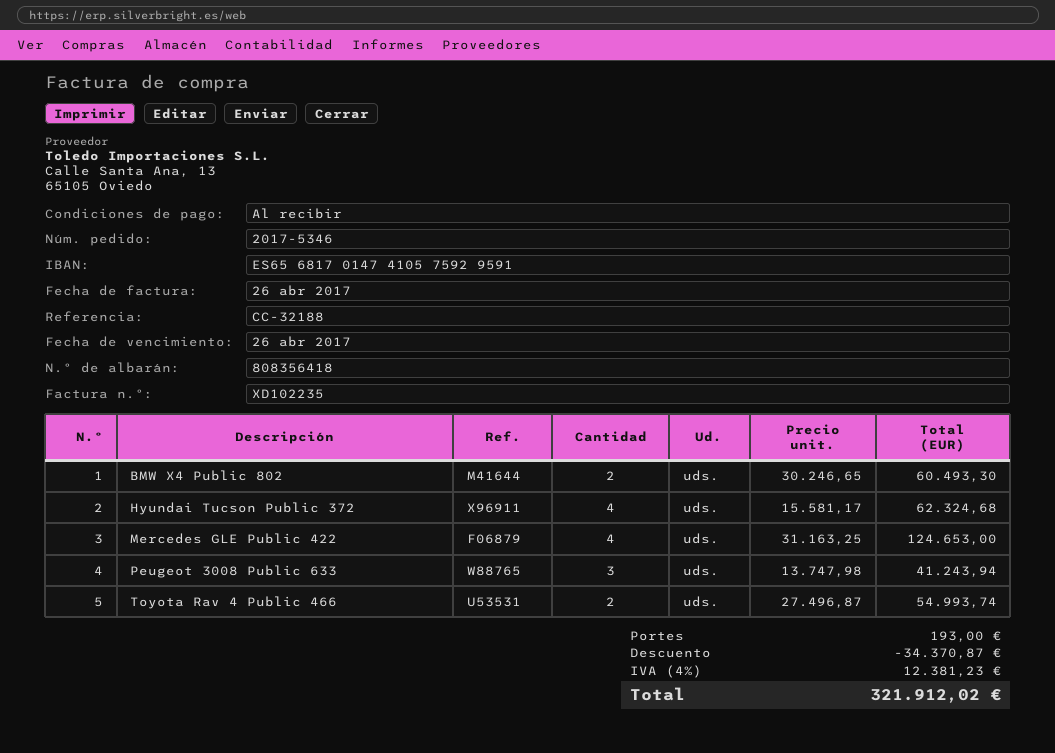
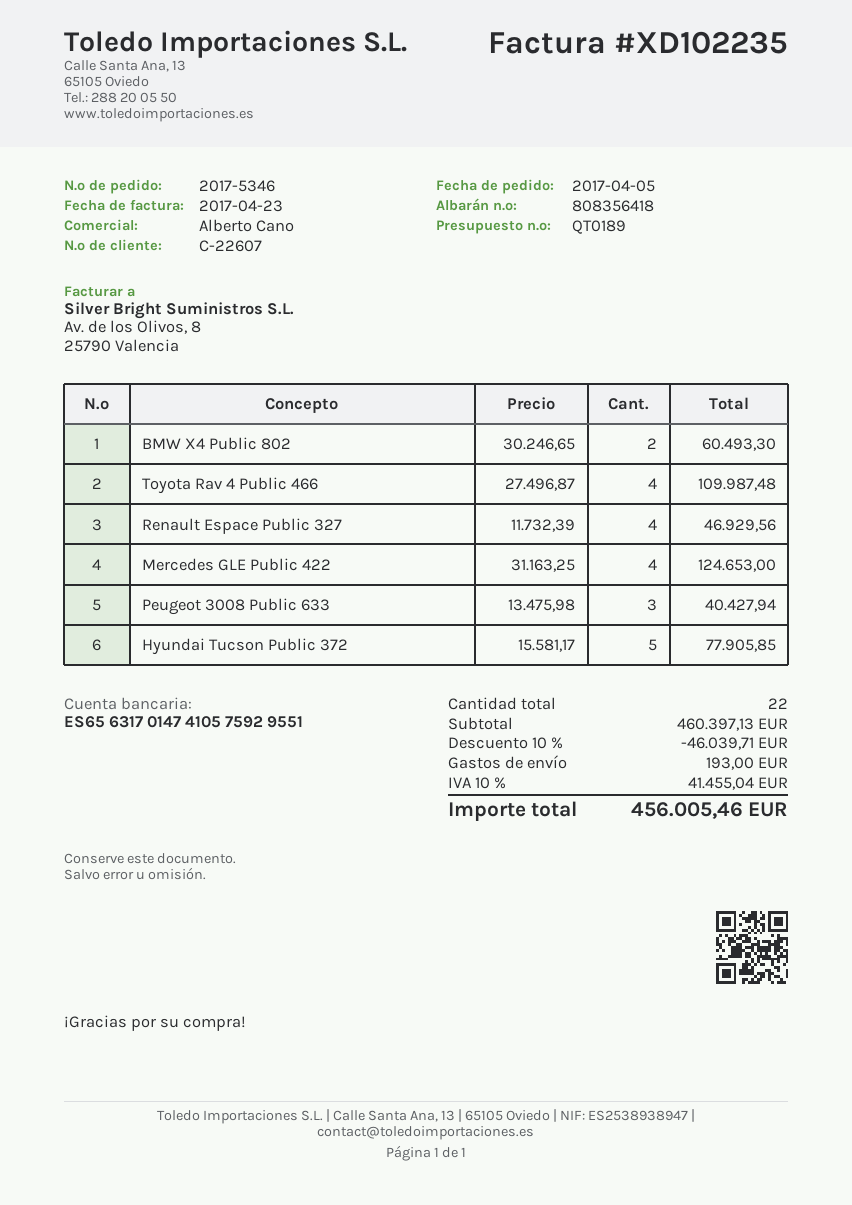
invoice date: 2017-04-26 -> 2017-04-23
bank account: ES6568170147410575929591 -> ES6563170147410575929551
Hyundai Tucson Public 372: 4 x 15581.17 = 62324.68 -> 5 x 15581.17 = 77905.85
Peugeot 3008 Public 633: 3 x 13747.98 = 41243.94 -> 3 x 13475.98 = 40427.94
Toyota Rav 4 Public 466: 2 x 27496.87 = 54993.74 -> 4 x 27496.87 = 109987.48
Renault Espace Public 327: none -> 4 x 11732.39 = 46929.56
discount: 34370.87 -> 46039.71
tax: 4% = 12381.23 -> 10% = 41455.04
total: 321912.02 -> 456005.46

